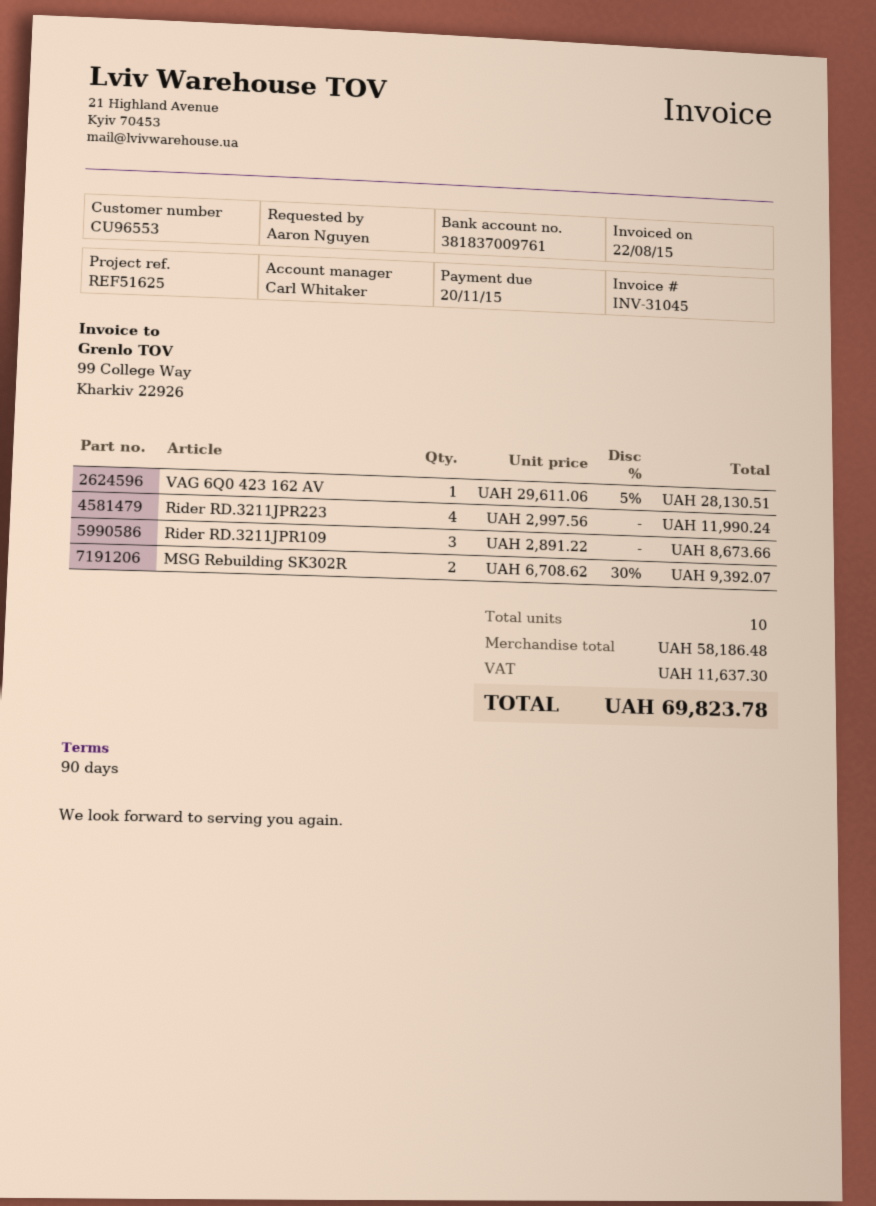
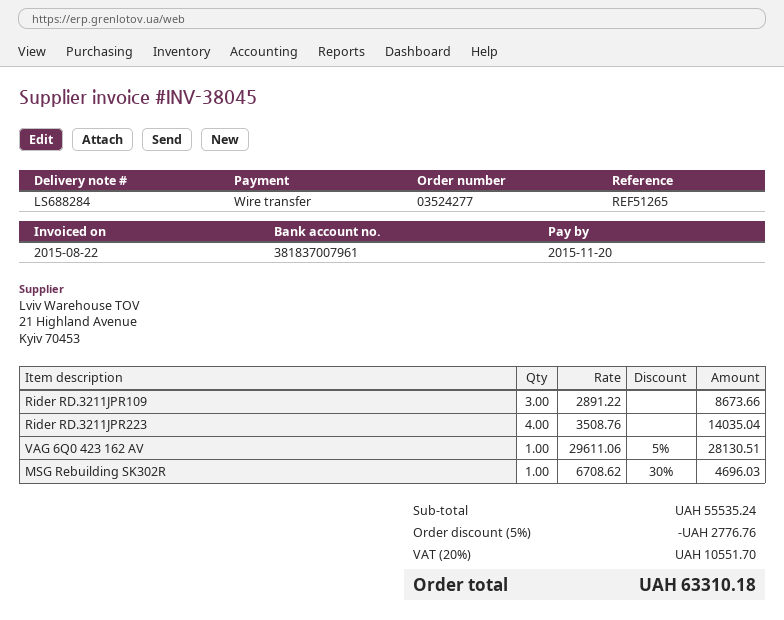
invoice number: INV-31045 -> INV-38045
reference: REF51625 -> REF51265
bank account: 381837009761 -> 381837007961
Rider RD.3211JPR223: 4 x 2997.56 = 11990.24 -> 4 x 3508.76 = 14035.04
MSG Rebuilding SK302R: 2 x 6708.62 - 30% = 9392.07 -> 1 x 6708.62 - 30% = 4696.03
subtotal: 58186.48 -> 55535.24
discount: none -> 5% = 2776.76
tax: 11637.30 -> 10551.70
total: 69823.78 -> 63310.18

